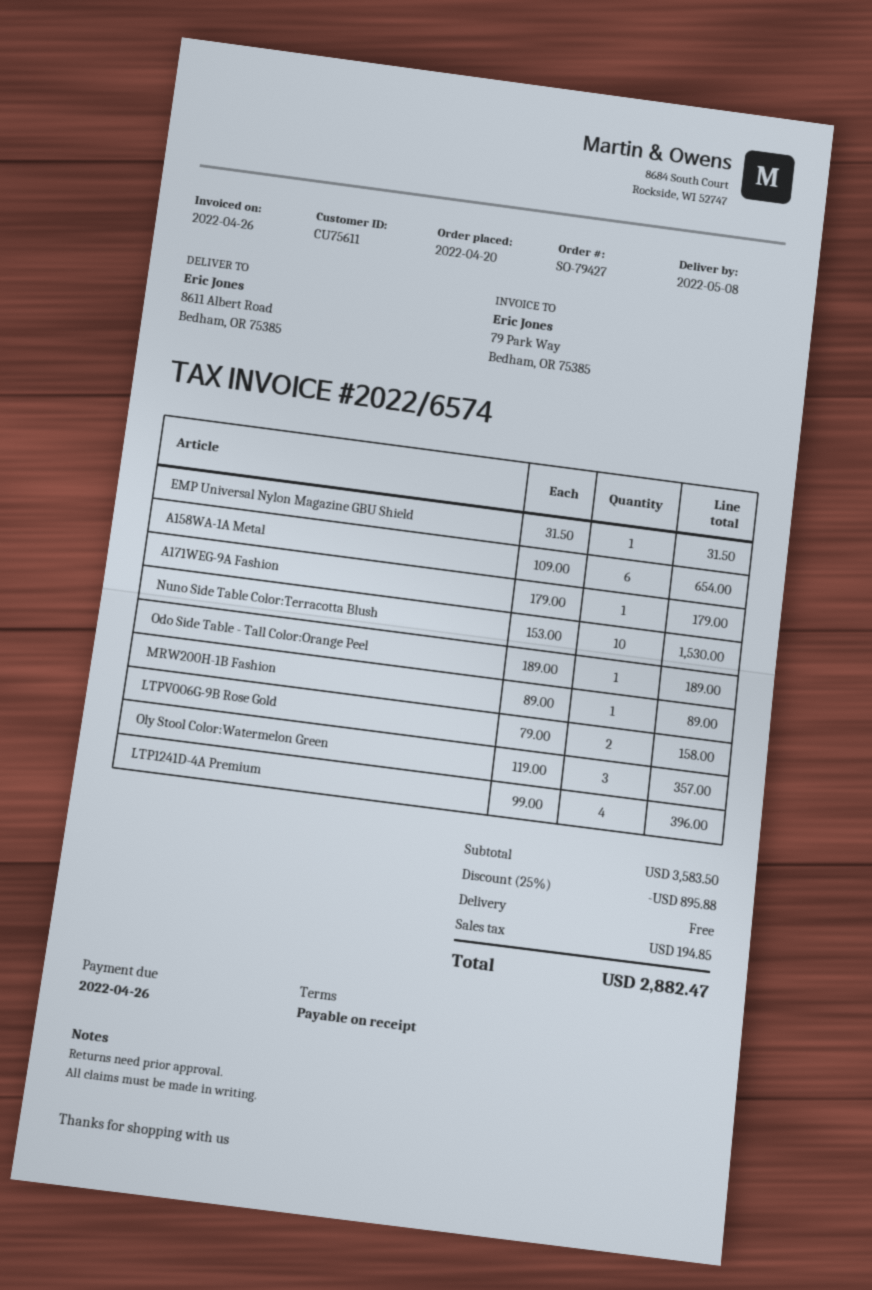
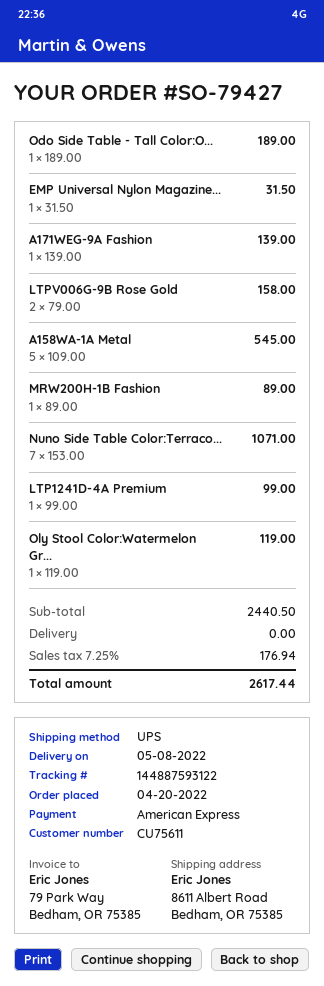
A158WA-1A Metal: 6 x 109.00 = 654.00 -> 5 x 109.00 = 545.00
A171WEG-9A Fashion: 1 x 179.00 = 179.00 -> 1 x 139.00 = 139.00
Nuno Side Table Color:Terracotta Blush: 10 x 153.00 = 1530.00 -> 7 x 153.00 = 1071.00
Oly Stool Color:Watermelon Green: 3 x 119.00 = 357.00 -> 1 x 119.00 = 119.00
LTP1241D-4A Premium: 4 x 99.00 = 396.00 -> 1 x 99.00 = 99.00
subtotal: 3583.50 -> 2440.50
discount: 25% = 895.88 -> none
tax: 194.85 -> 176.94
total: 2882.47 -> 2617.44

